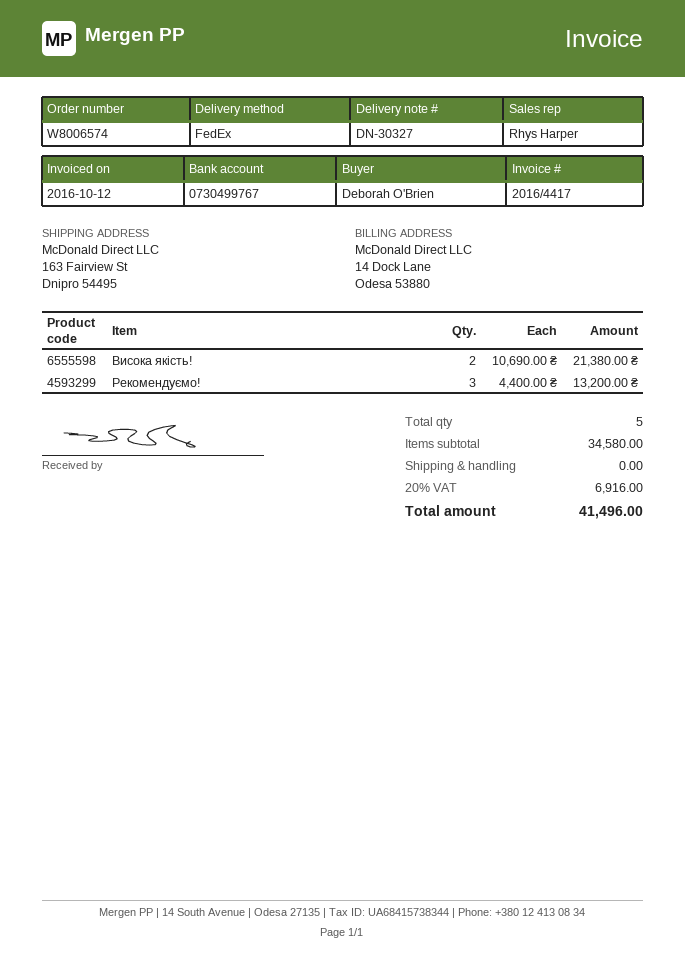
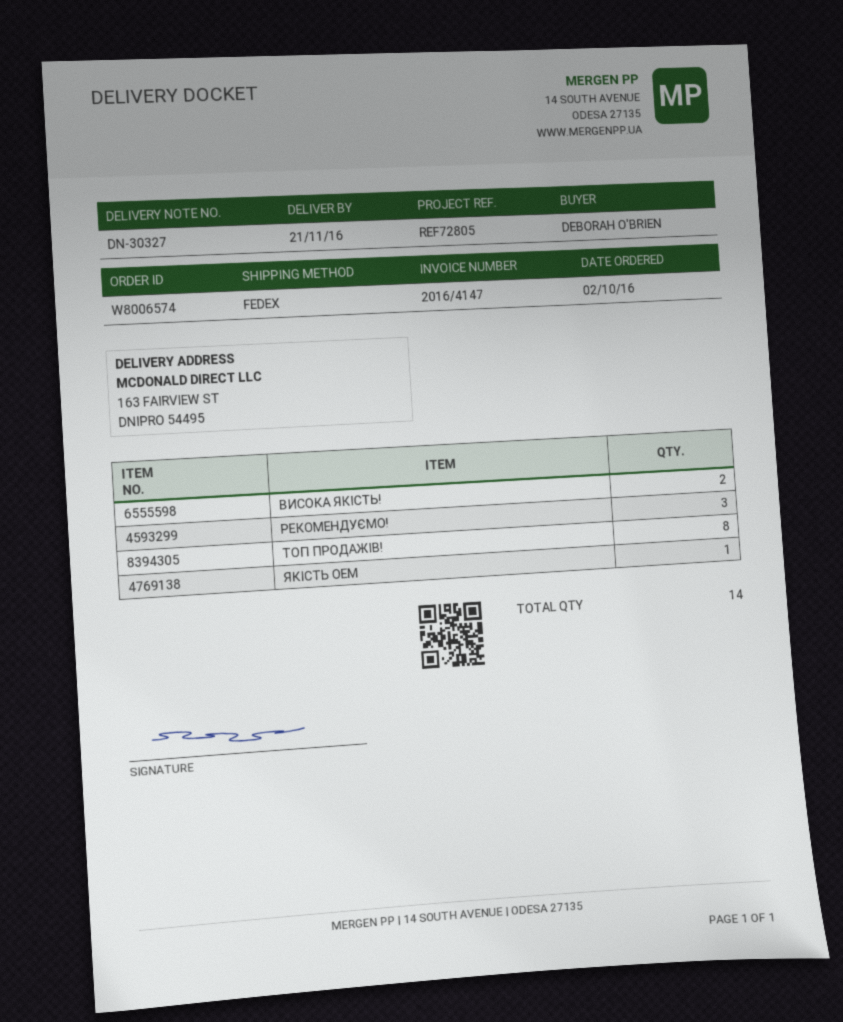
invoice number: 2016/4417 -> 2016/4147
ТОП ПРОДАЖІВ!: none -> 8
ЯКІСТЬ OEM: none -> 1
total quantity: 5 -> 14

